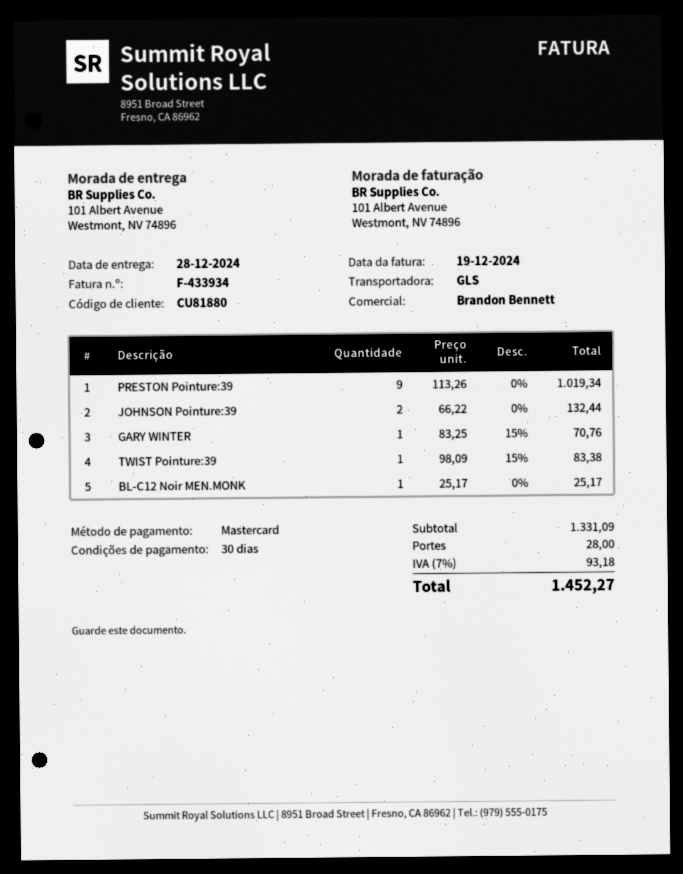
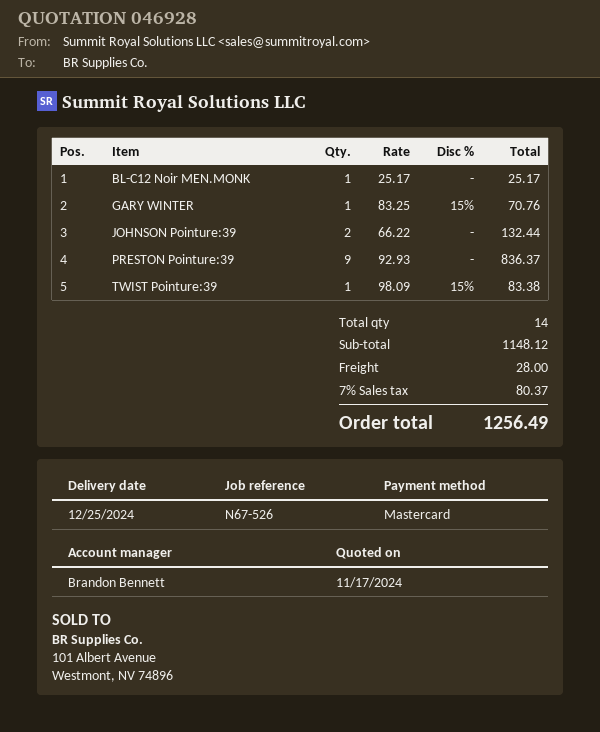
delivery date: 2024-12-28 -> 2024-12-25
PRESTON Pointure:39: 9 x 113.26 = 1019.34 -> 9 x 92.93 = 836.37
subtotal: 1331.09 -> 1148.12
tax: 7% = 93.18 -> 7% = 80.37
total: 1452.27 -> 1256.49

